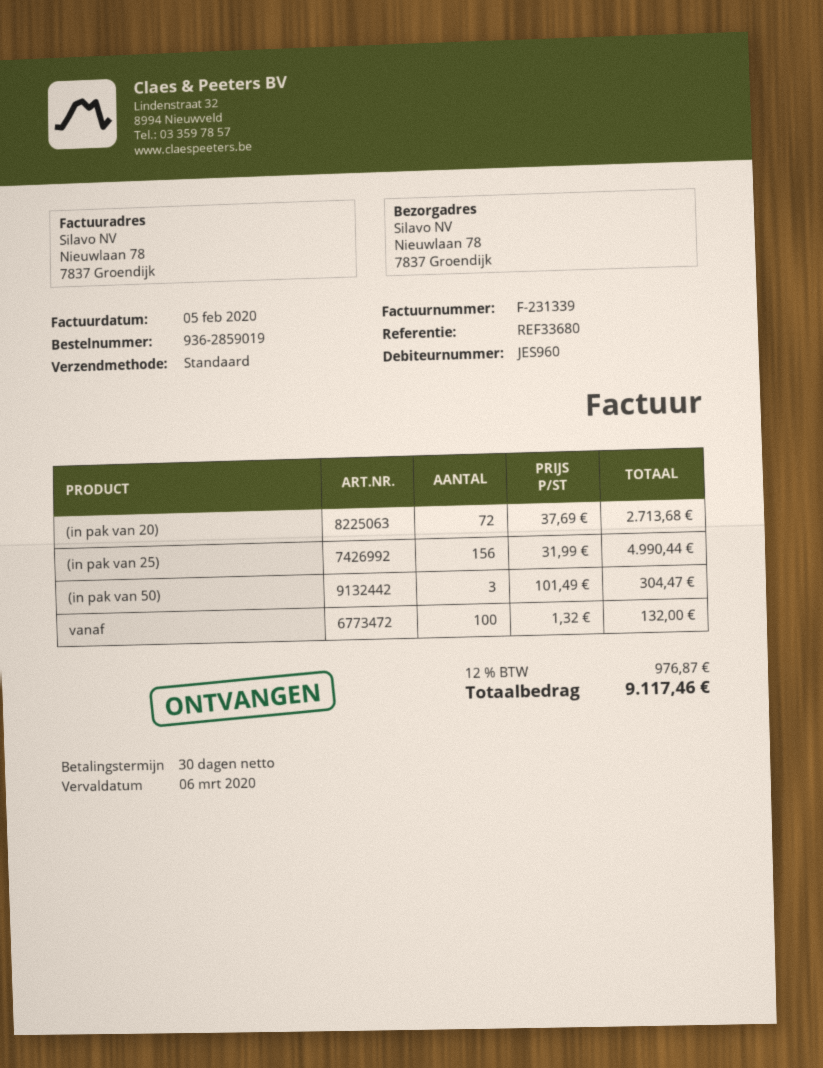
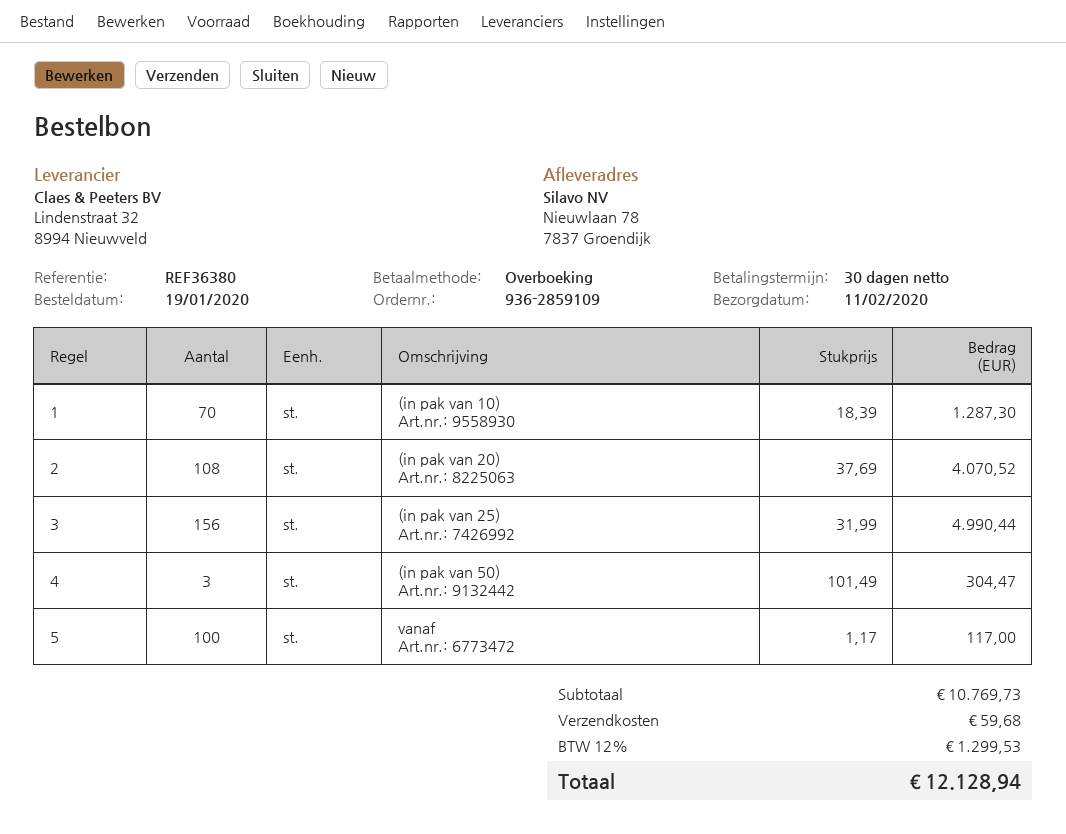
order number: 936-2859019 -> 936-2859109
reference: REF33680 -> REF36380
(in pak van 20): 72 x 37.69 = 2713.68 -> 108 x 37.69 = 4070.52
vanaf: 100 x 1.32 = 132.00 -> 100 x 1.17 = 117.00
(in pak van 10): none -> 70 x 18.39 = 1287.30
shipping: none -> 59.68
tax: 12% = 976.87 -> 12% = 1299.53
total: 9117.46 -> 12128.94

